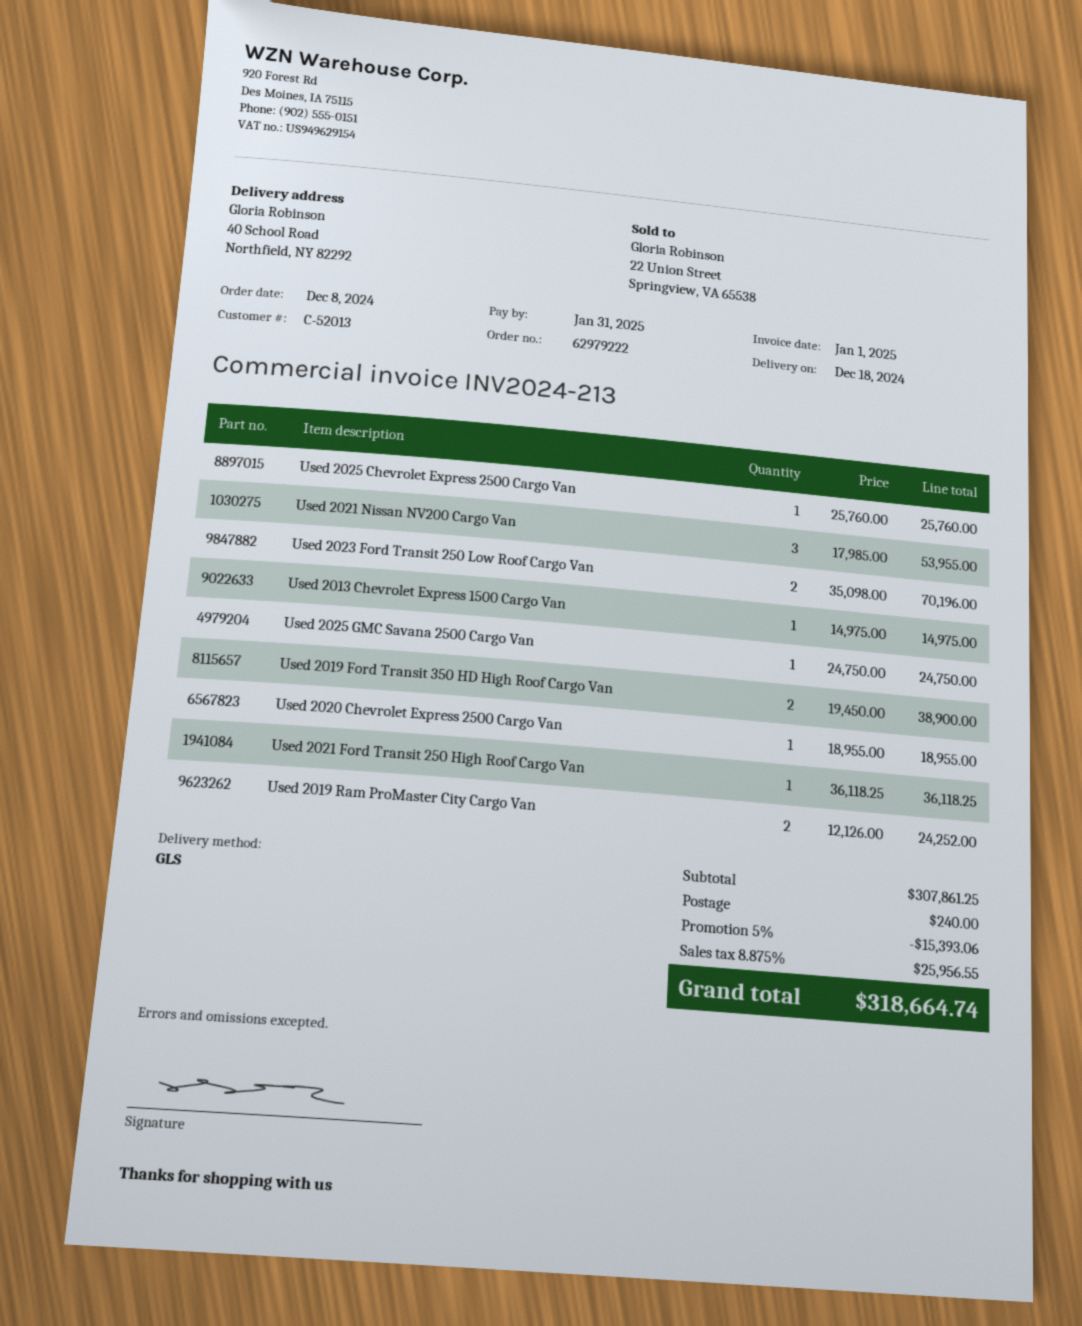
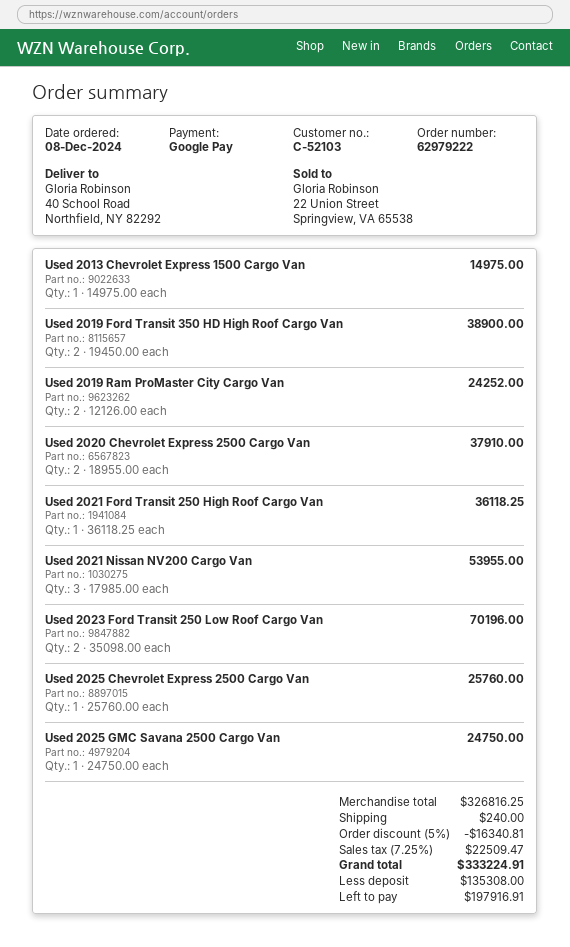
customer number: C-52013 -> C-52103
Used 2020 Chevrolet Express 2500 Cargo Van: 1 x 18955.00 = 18955.00 -> 2 x 18955.00 = 37910.00
subtotal: 307861.25 -> 326816.25
discount: 5% = 15393.06 -> 5% = 16340.81
tax: 8.875% = 25956.55 -> 7.25% = 22509.47
total: 318664.74 -> 333224.91

